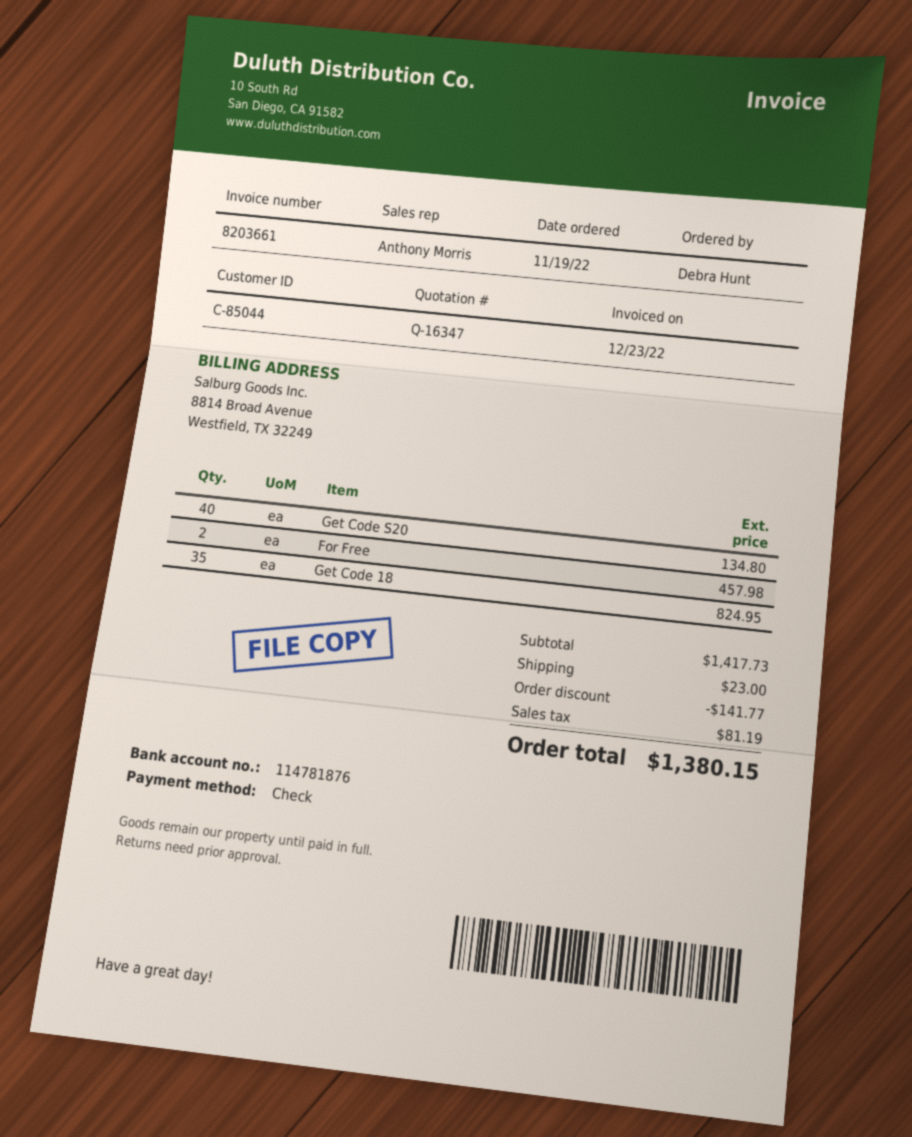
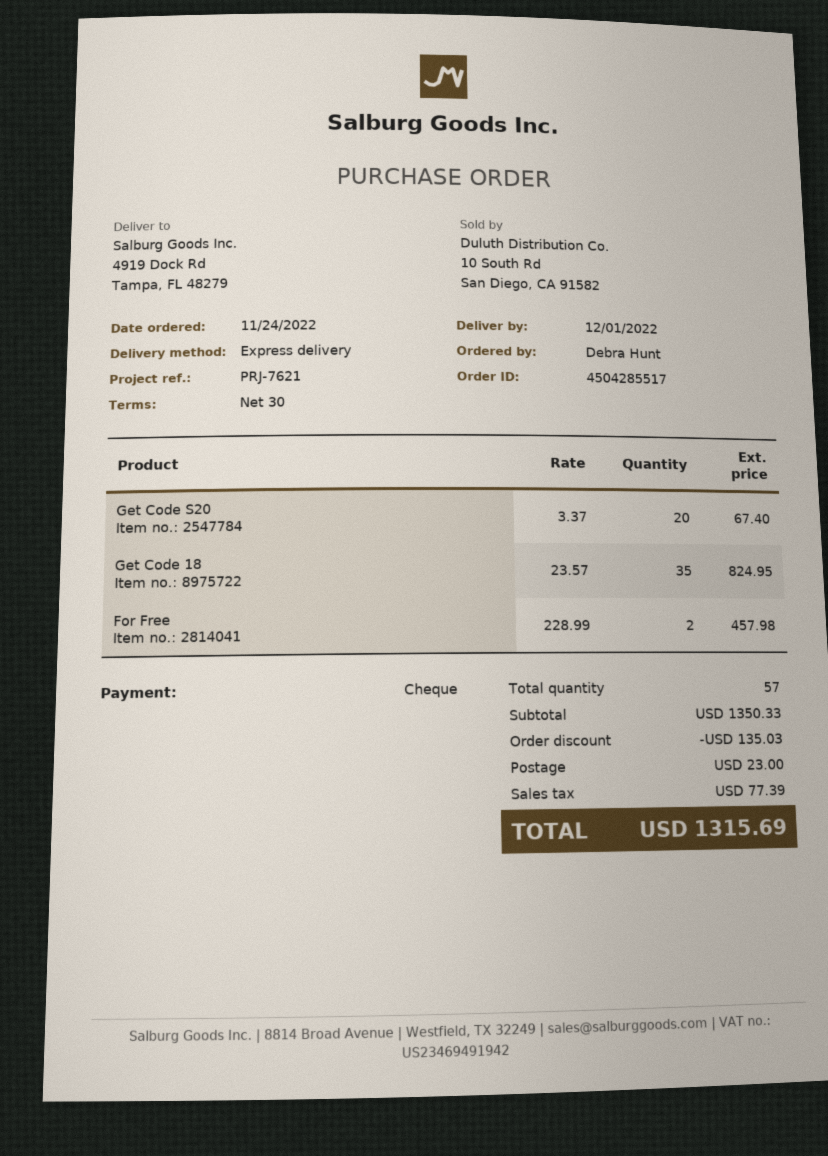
order date: 2022-11-19 -> 2022-11-24
Get Code S20: 40 for 134.80 -> 20 for 67.40
subtotal: 1417.73 -> 1350.33
discount: 141.77 -> 135.03
tax: 81.19 -> 77.39
total: 1380.15 -> 1315.69

